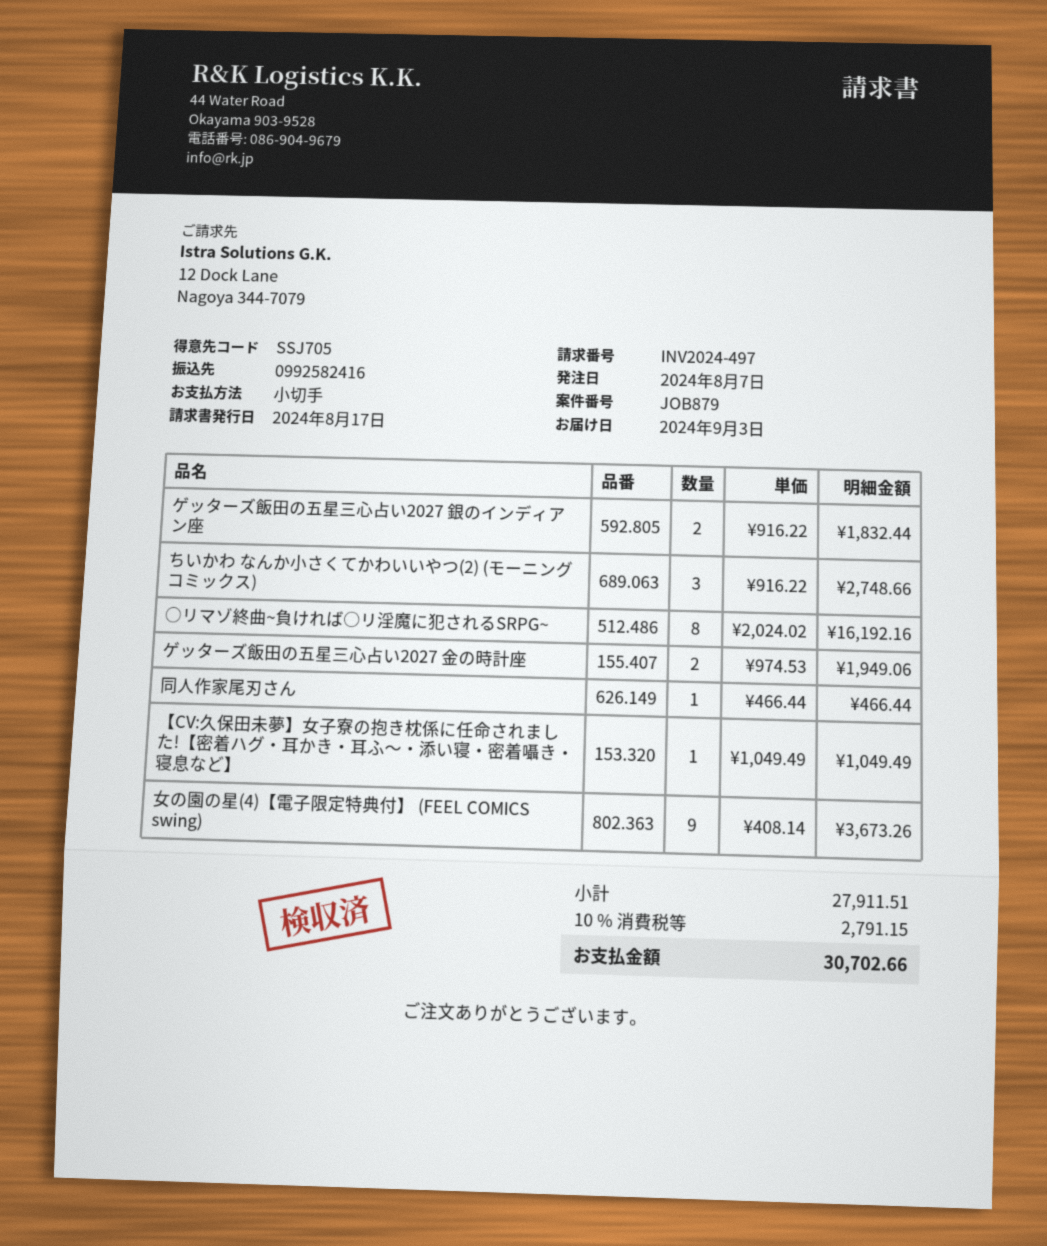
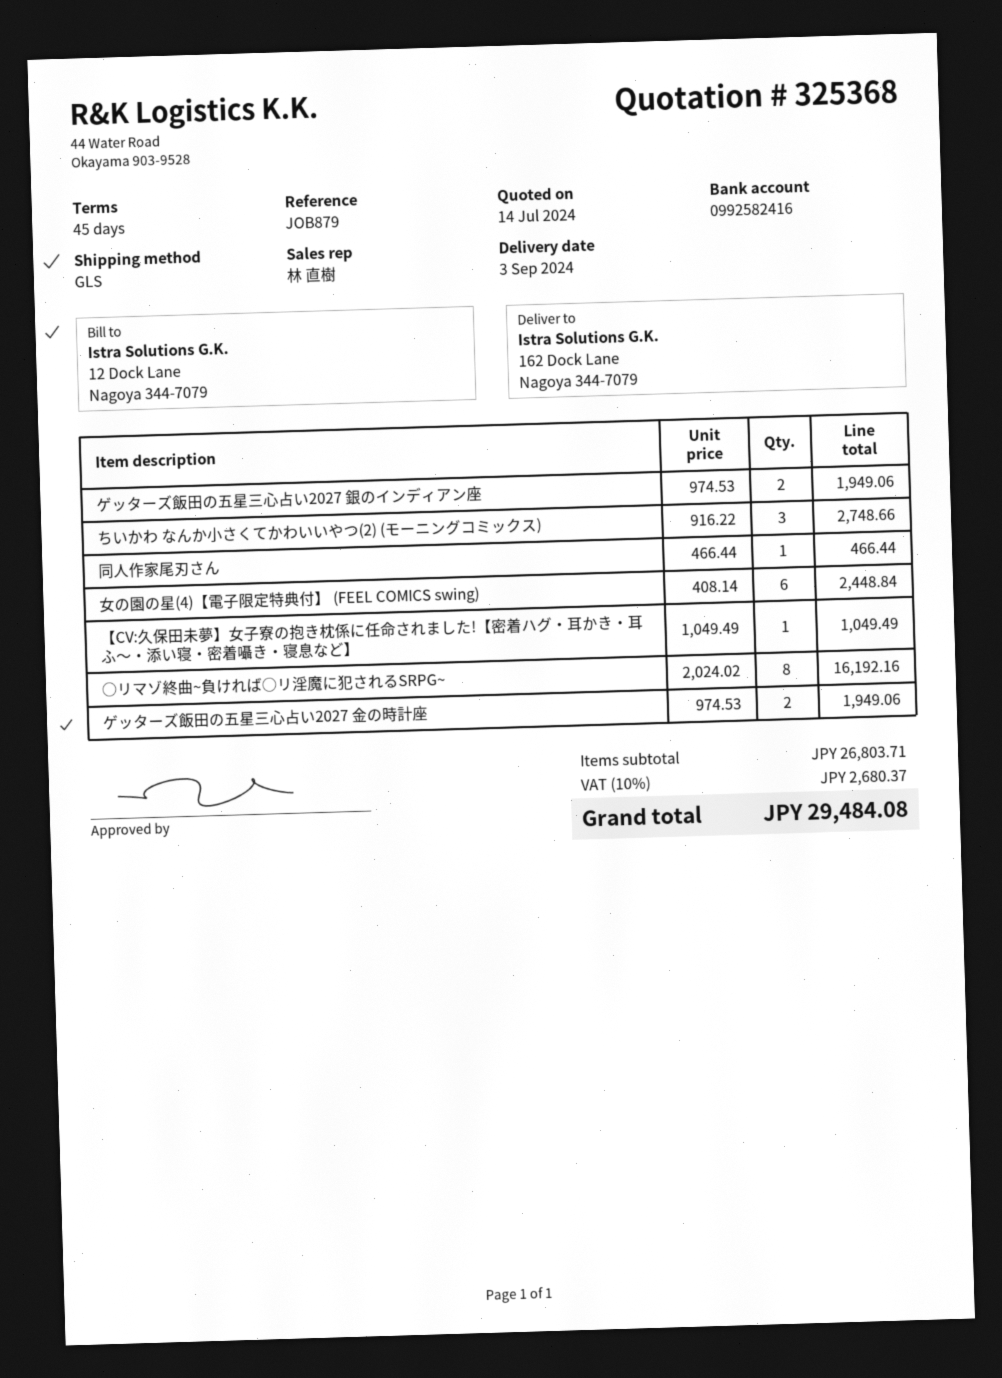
ゲッターズ飯田の五星三心占い2027 銀のインディアン座: 2 x 916.22 = 1832.44 -> 2 x 974.53 = 1949.06
女の園の星(4)【電子限定特典付】 (FEEL COMICS swing): 9 x 408.14 = 3673.26 -> 6 x 408.14 = 2448.84
subtotal: 27911.51 -> 26803.71
tax: 10% = 2791.15 -> 10% = 2680.37
total: 30702.66 -> 29484.08

